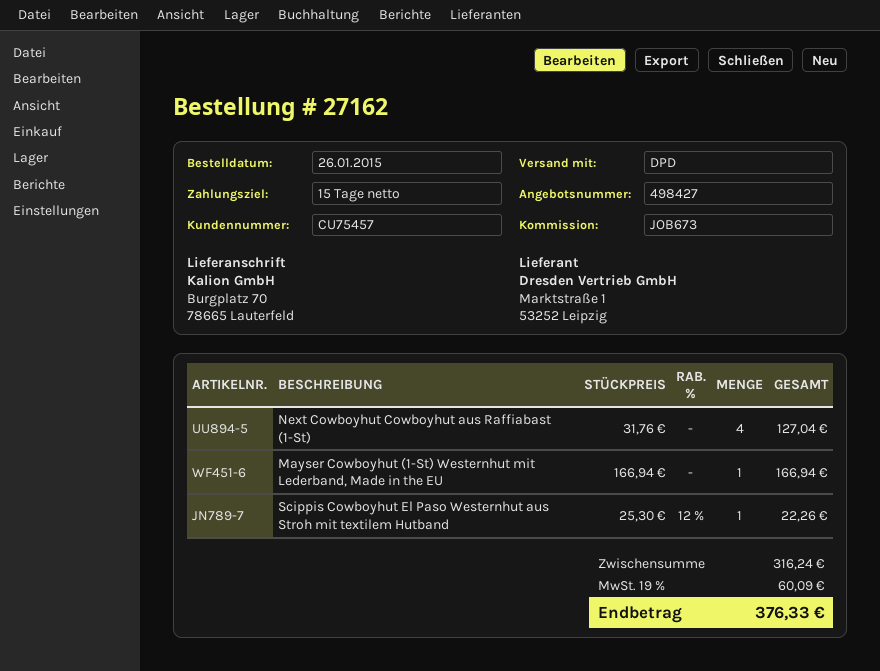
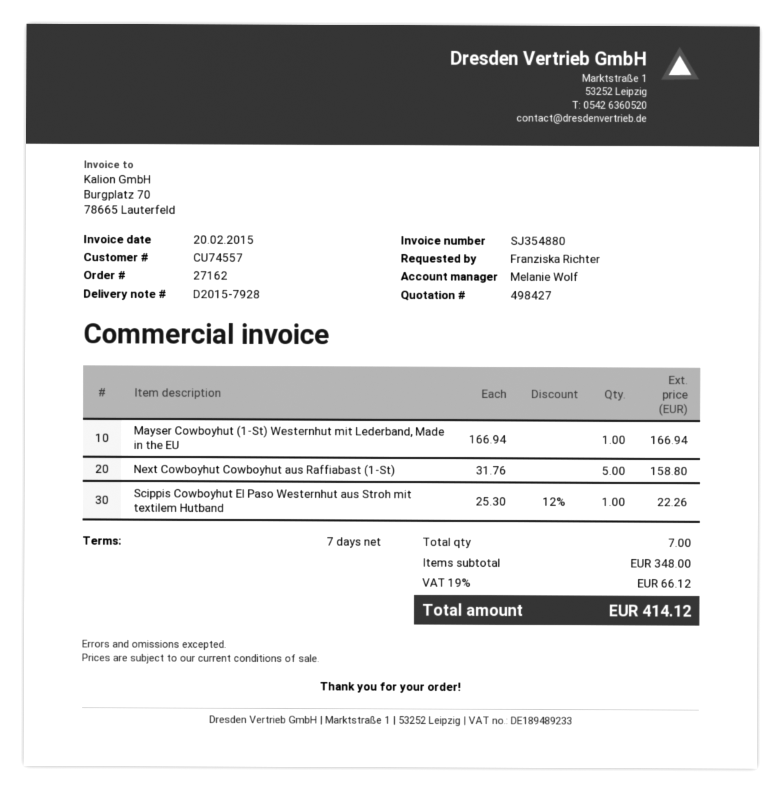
payment terms: 15 days -> 7 days
customer number: CU75457 -> CU74557
Next Cowboyhut Cowboyhut aus Raffiabast (1-St): 4 x 31.76 = 127.04 -> 5 x 31.76 = 158.80
subtotal: 316.24 -> 348.00
tax: 19% = 60.09 -> 19% = 66.12
total: 376.33 -> 414.12

